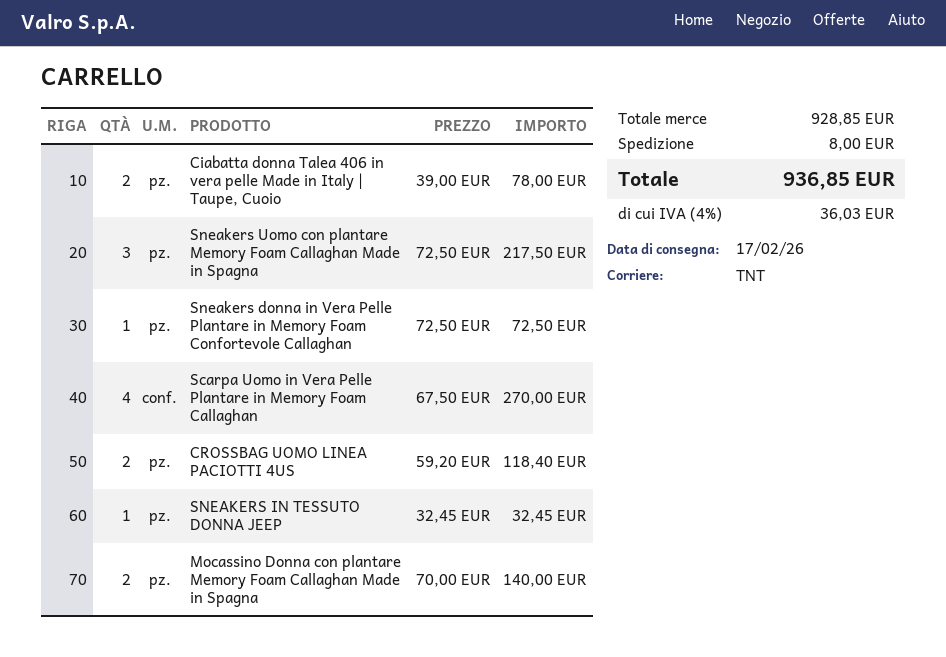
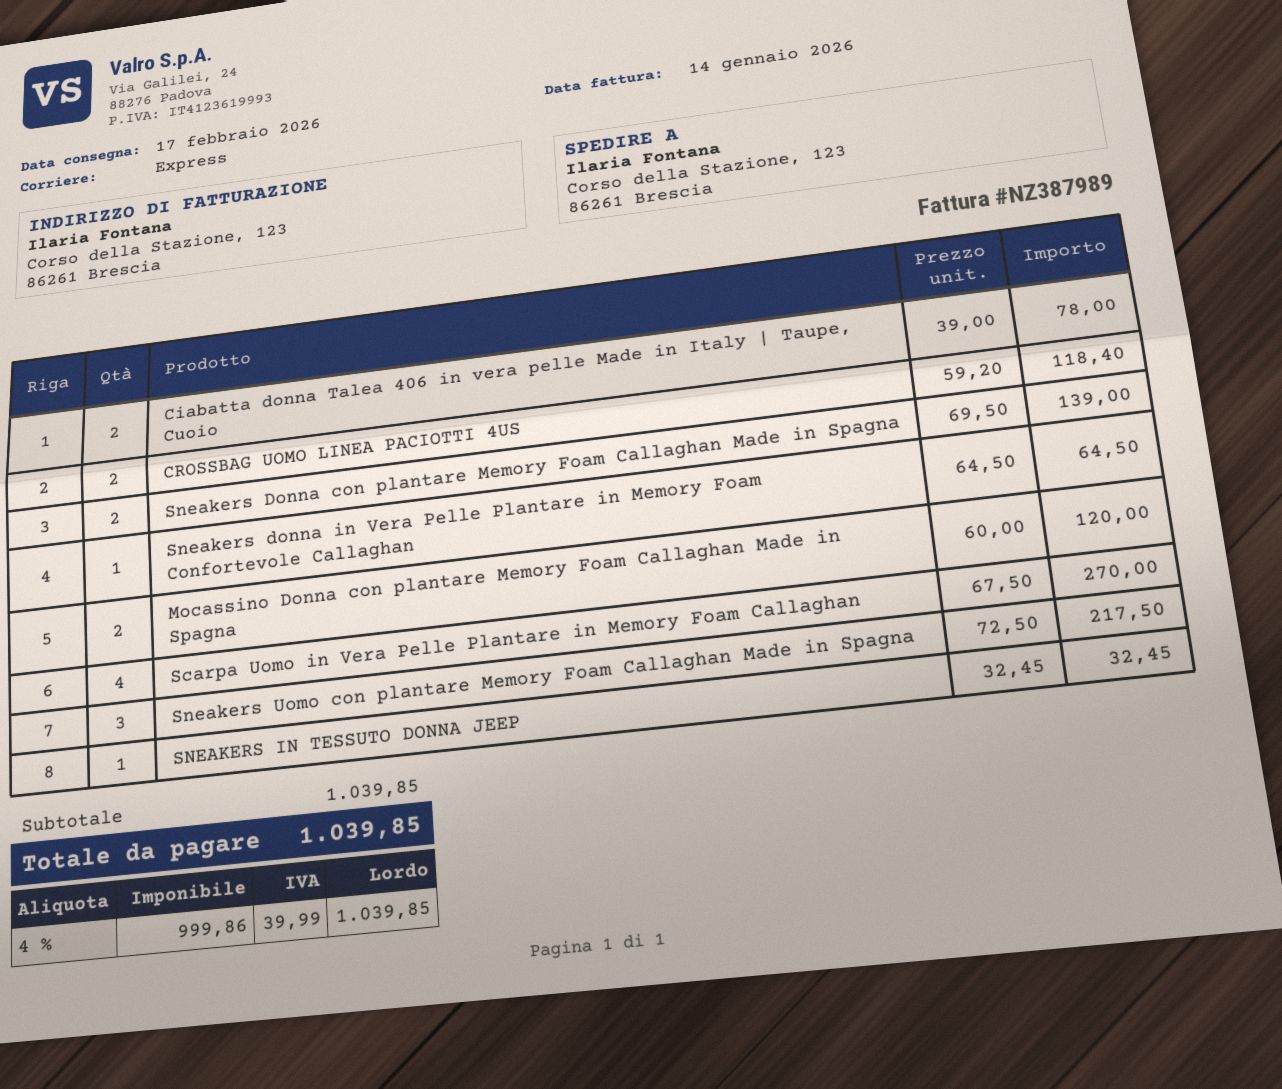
shipping method: TNT -> express
Sneakers donna in Vera Pelle Plantare in Memory Foam Confortevole Callaghan: 1 x 72.50 = 72.50 -> 1 x 64.50 = 64.50
Mocassino Donna con plantare Memory Foam Callaghan Made in Spagna: 2 x 70.00 = 140.00 -> 2 x 60.00 = 120.00
Sneakers Donna con plantare Memory Foam Callaghan Made in Spagna: none -> 2 x 69.50 = 139.00
subtotal: 928.85 -> 1039.85
shipping: 8.00 -> none
tax: 4% = 36.03 -> 4% = 39.99
total: 936.85 -> 1039.85

